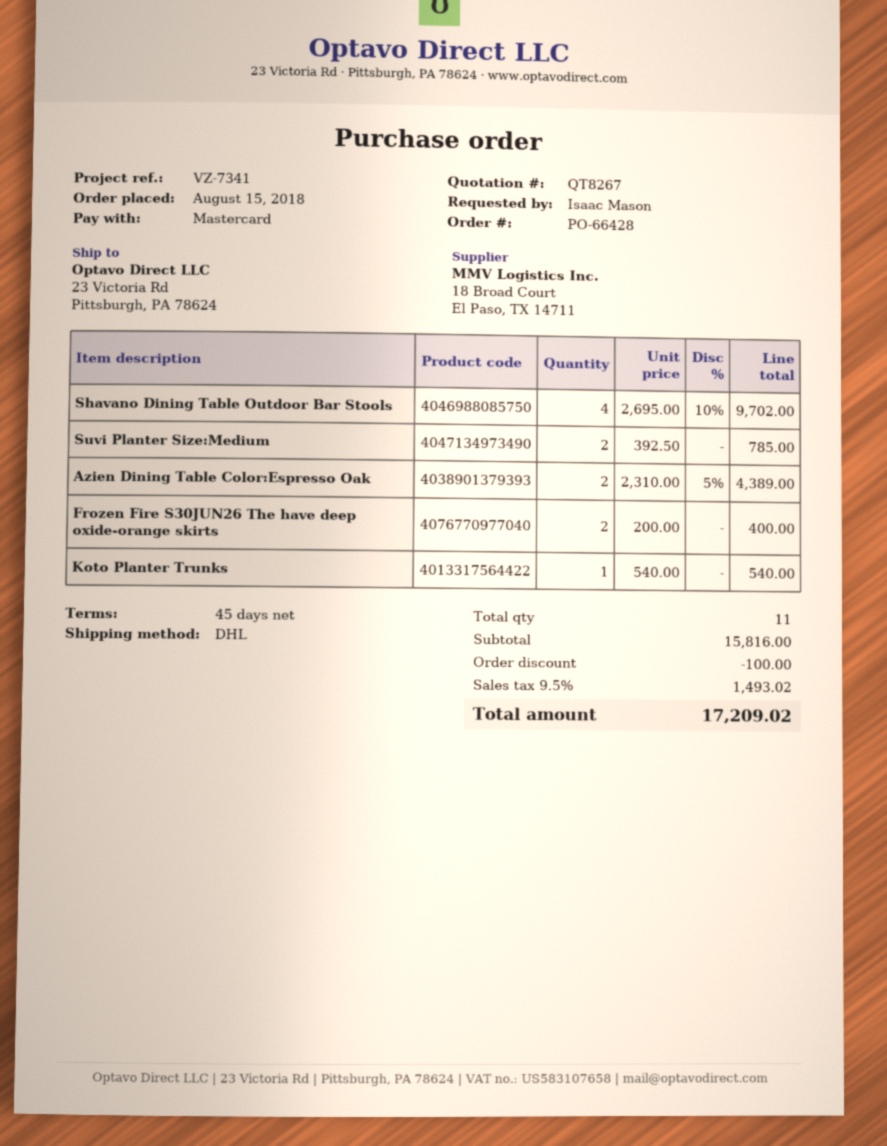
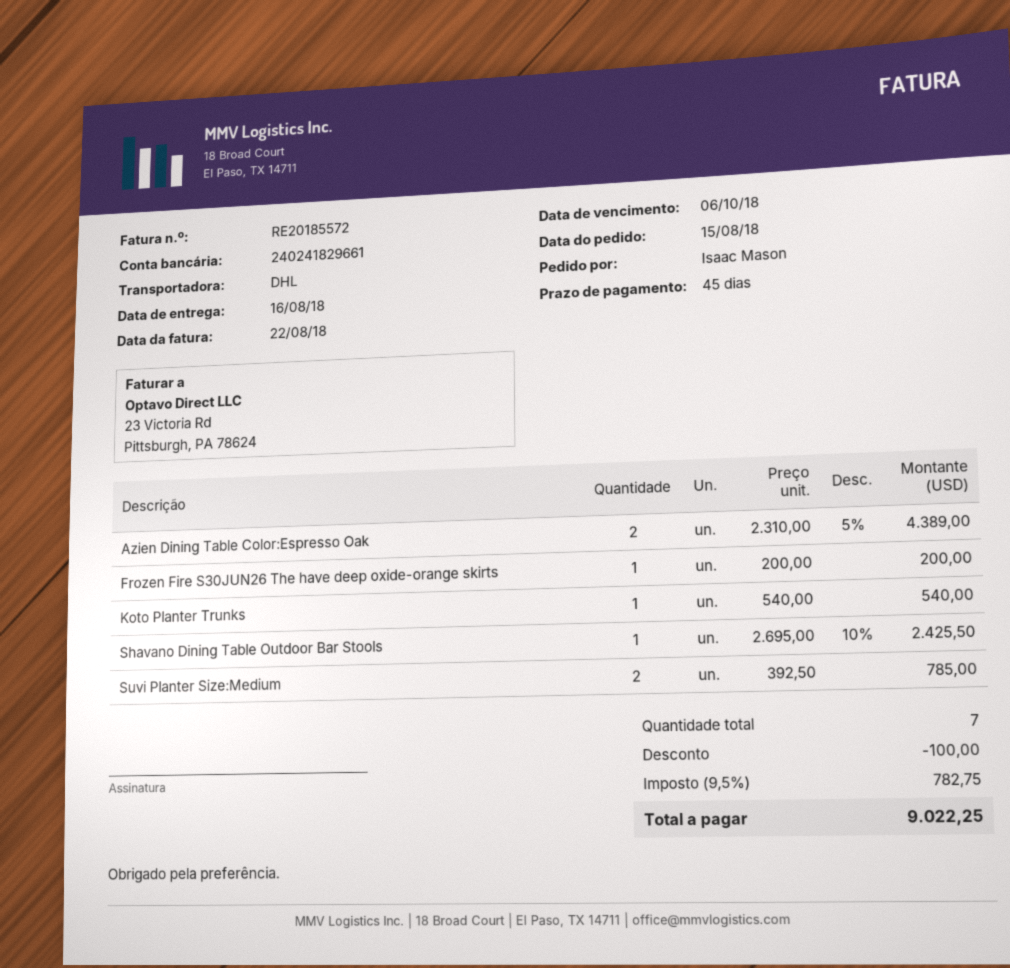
Shavano Dining Table Outdoor Bar Stools: 4 x 2695.00 - 10% = 9702.00 -> 1 x 2695.00 - 10% = 2425.50
Frozen Fire S30JUN26 The have deep oxide-orange skirts: 2 x 200.00 = 400.00 -> 1 x 200.00 = 200.00
total quantity: 11 -> 7
tax: 9.5% = 1493.02 -> 9.5% = 782.75
total: 17209.02 -> 9022.25

